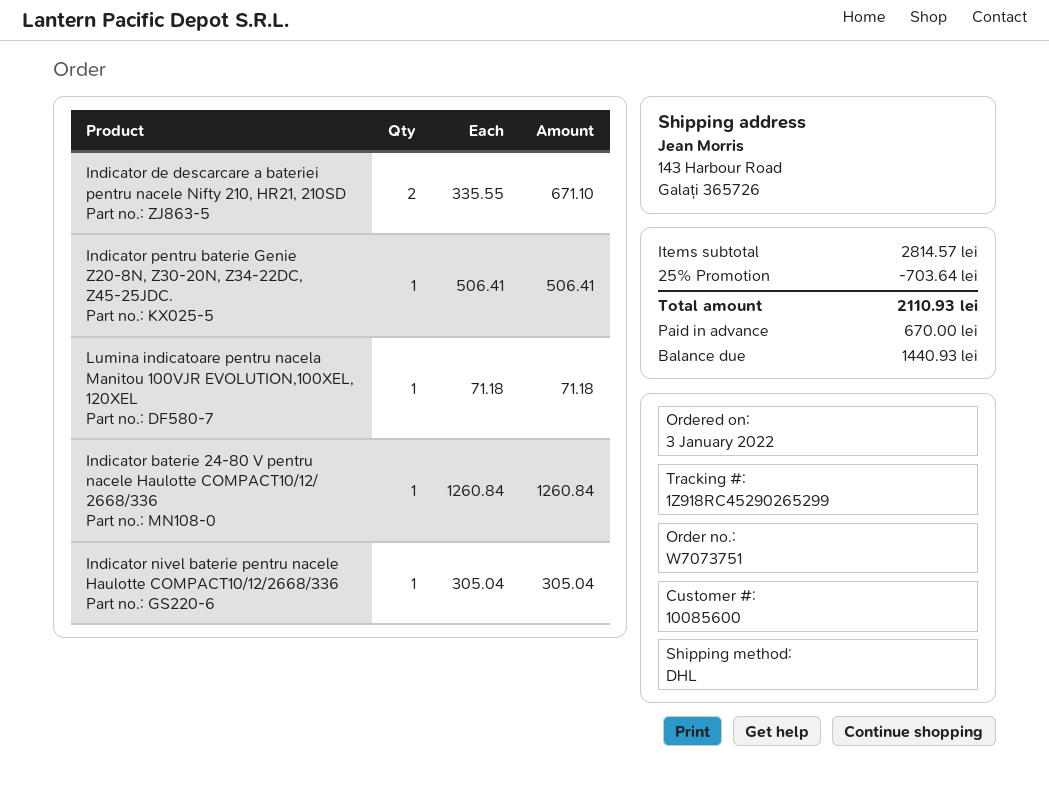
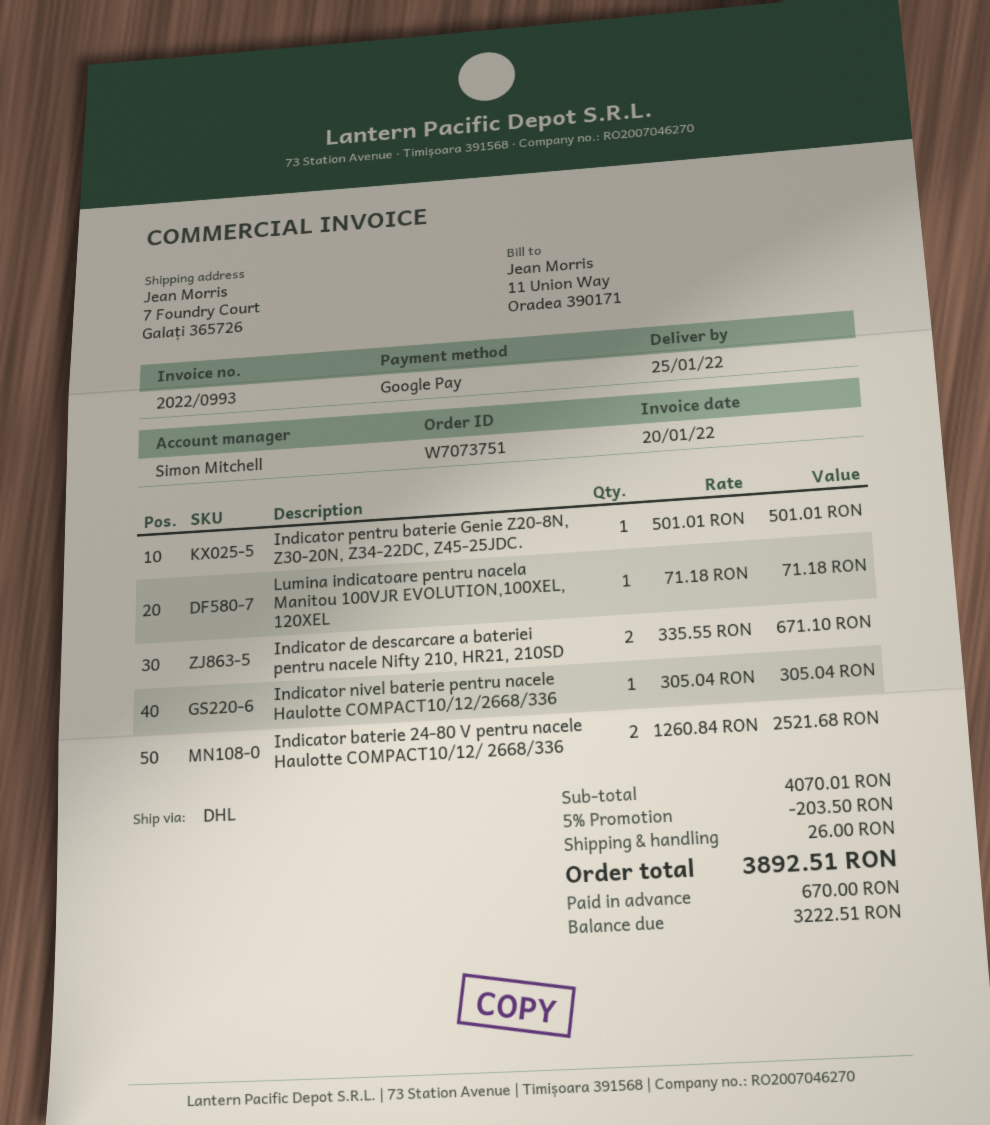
ship to: 143 Harbour Road, Galați 365726 -> 7 Foundry Court, Galați 365726
Indicator pentru baterie Genie Z20-8N, Z30-20N, Z34-22DC, Z45-25JDC.: 1 x 506.41 = 506.41 -> 1 x 501.01 = 501.01
Indicator baterie 24-80 V pentru nacele Haulotte COMPACT10/12/ 2668/336: 1 x 1260.84 = 1260.84 -> 2 x 1260.84 = 2521.68
subtotal: 2814.57 -> 4070.01
discount: 25% = 703.64 -> 5% = 203.50
shipping: none -> 26.00
total: 2110.93 -> 3892.51
balance: 1440.93 -> 3222.51

